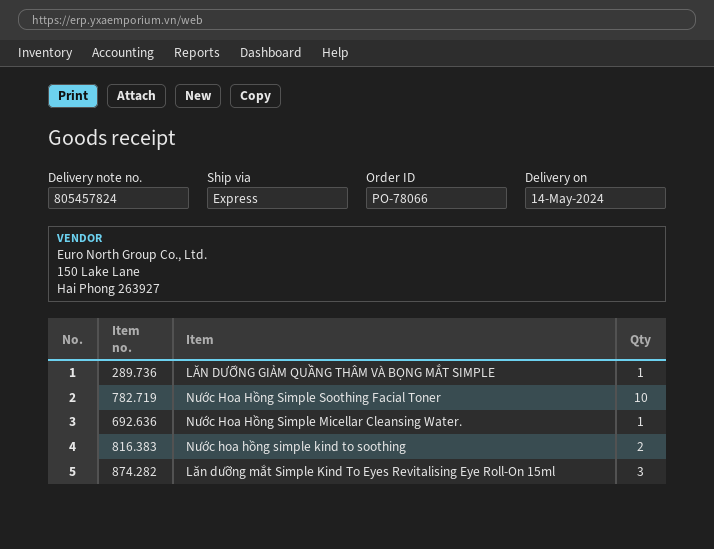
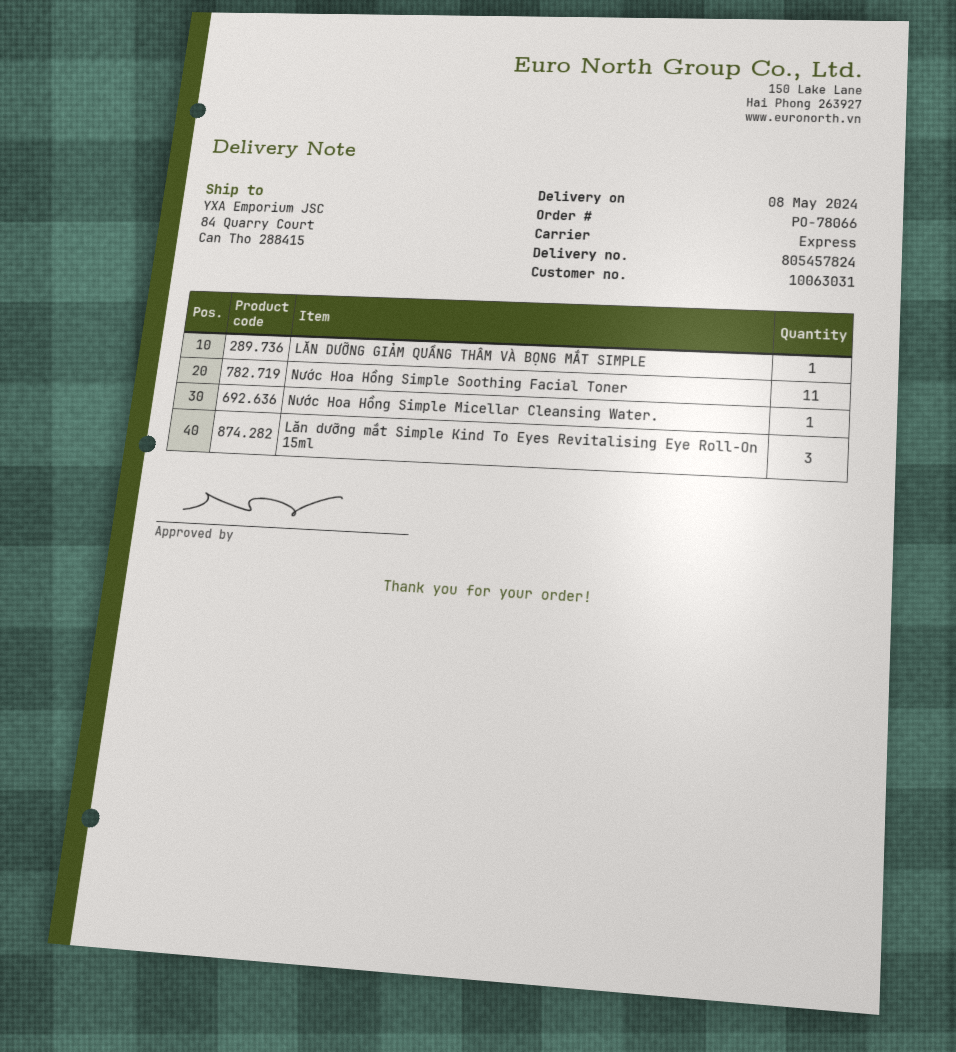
delivery date: 2024-05-14 -> 2024-05-08
Nước Hoa Hồng Simple Soothing Facial Toner: 10 -> 11
Nước hoa hồng simple kind to soothing: 2 -> none

